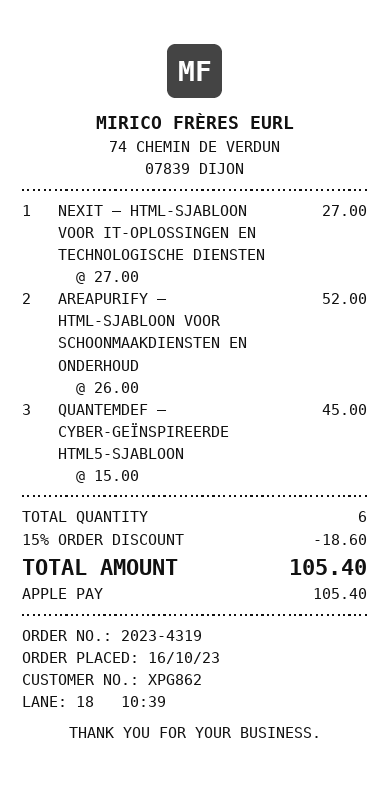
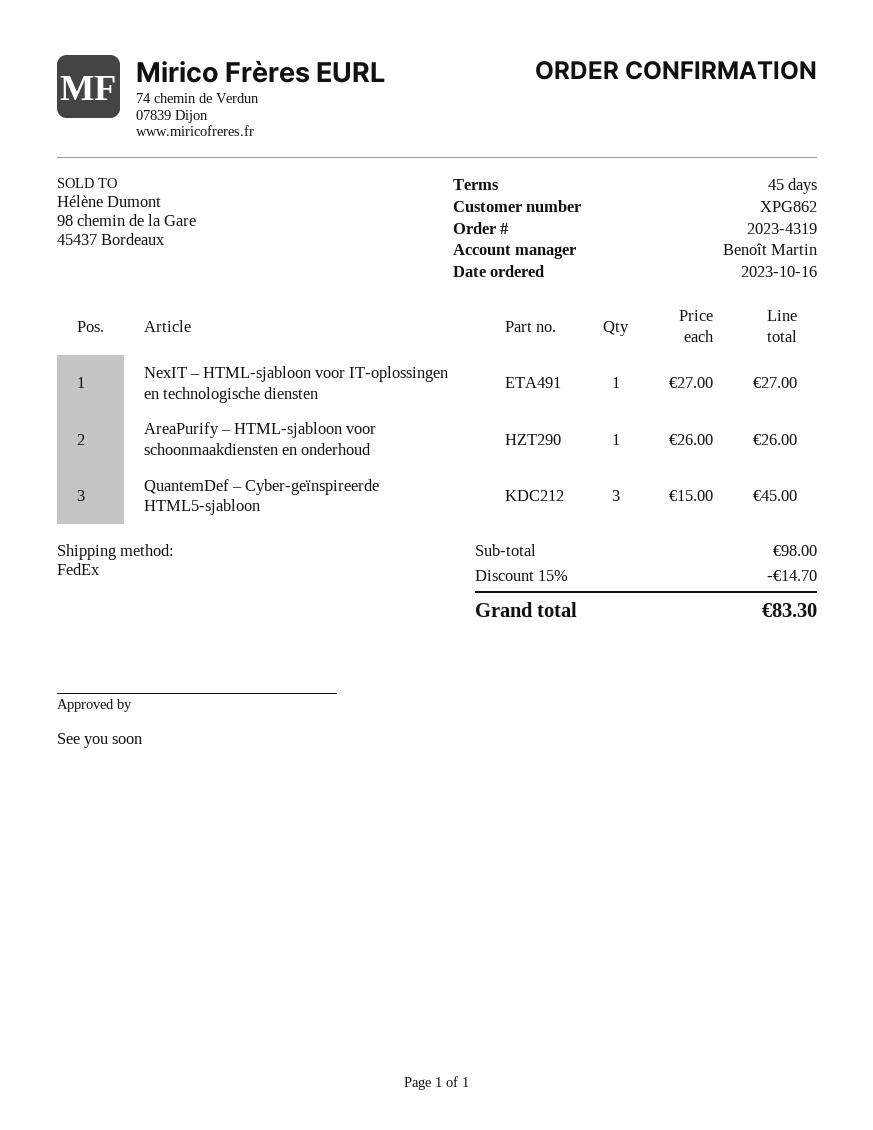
AREAPURIFY – HTML-SJABLOON VOOR SCHOONMAAKDIENSTEN EN ONDERHOUD: 2 x 26.00 = 52.00 -> 1 x 26.00 = 26.00
discount: 15% = 18.60 -> 15% = 14.70
total: 105.40 -> 83.30

